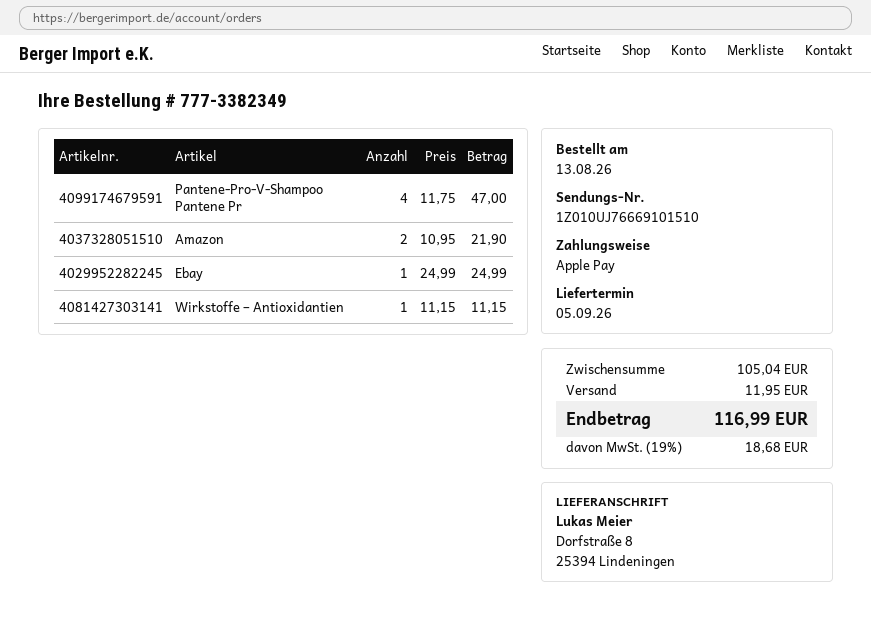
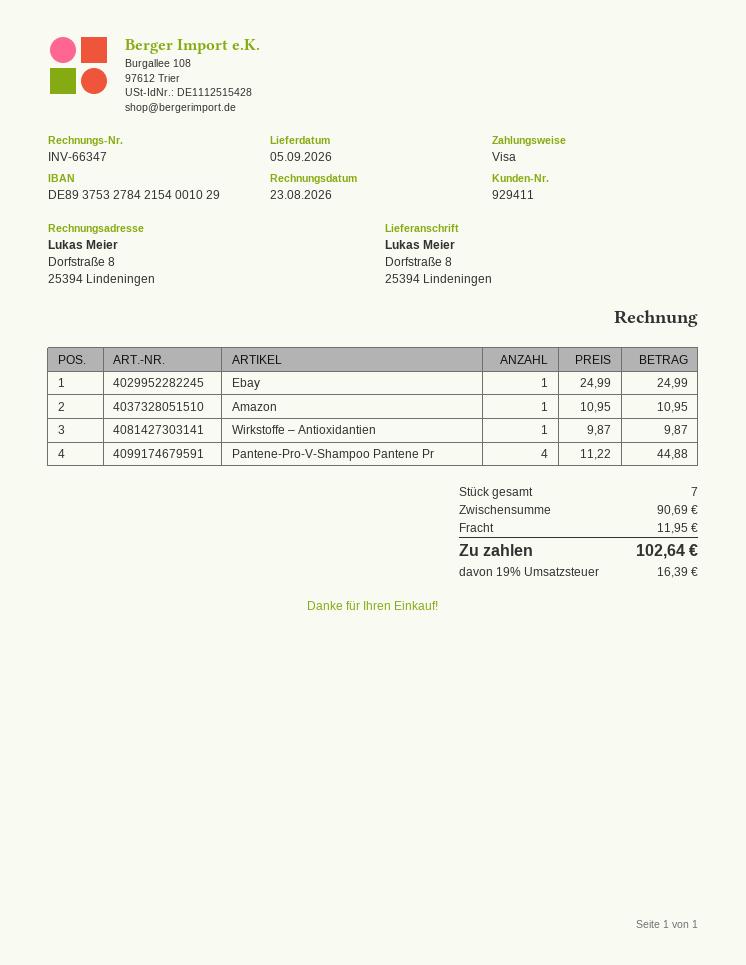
payment method: Apple Pay -> Visa
Pantene-Pro-V-Shampoo Pantene Pr: 4 x 11.75 = 47.00 -> 4 x 11.22 = 44.88
Amazon: 2 x 10.95 = 21.90 -> 1 x 10.95 = 10.95
Wirkstoffe – Antioxidantien: 1 x 11.15 = 11.15 -> 1 x 9.87 = 9.87
subtotal: 105.04 -> 90.69
tax: 19% = 18.68 -> 19% = 16.39
total: 116.99 -> 102.64

